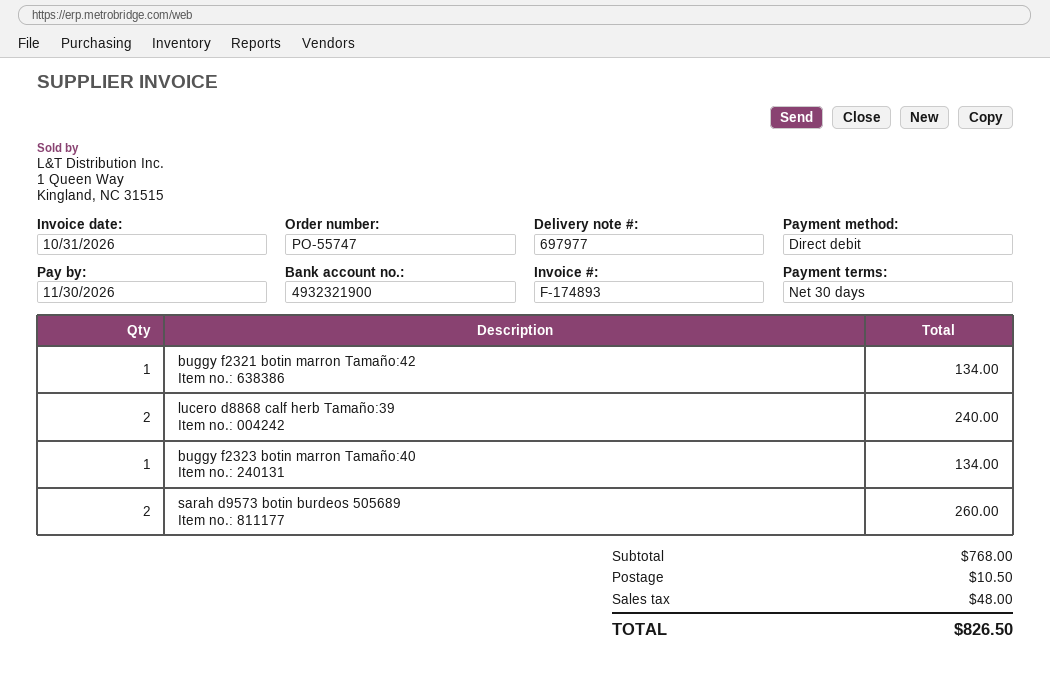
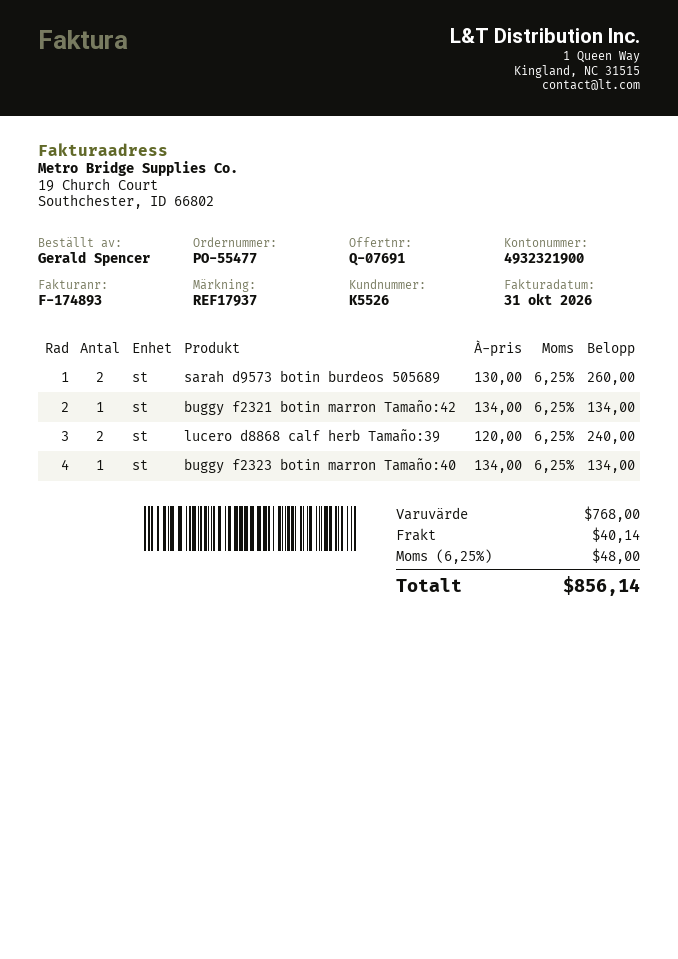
order number: PO-55747 -> PO-55477
shipping: 10.50 -> 40.14
total: 826.50 -> 856.14

